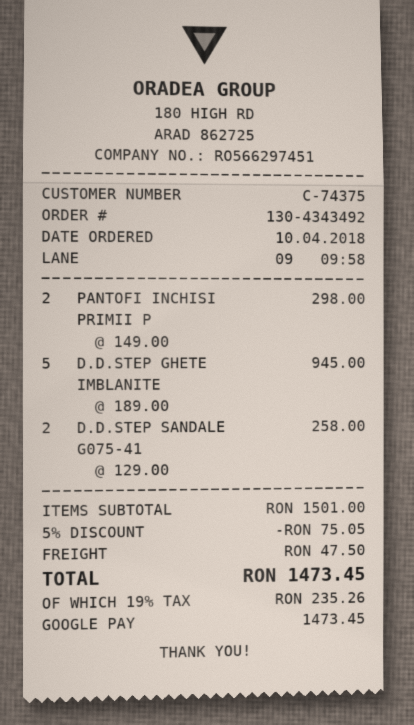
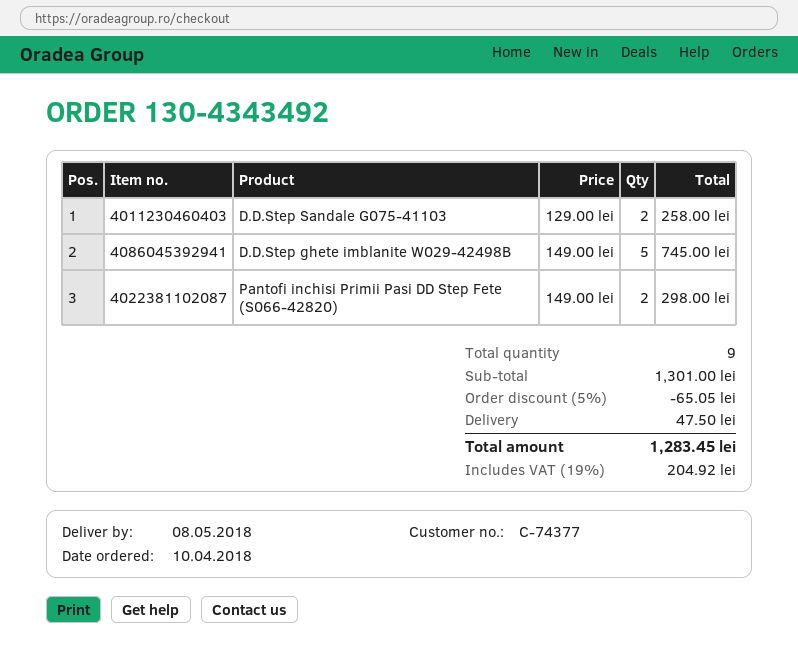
customer number: C-74375 -> C-74377
D.D.STEP GHETE IMBLANITE: 5 x 189.00 = 945.00 -> 5 x 149.00 = 745.00
subtotal: 1501.00 -> 1301.00
discount: 5% = 75.05 -> 5% = 65.05
tax: 19% = 235.26 -> 19% = 204.92
total: 1473.45 -> 1283.45

